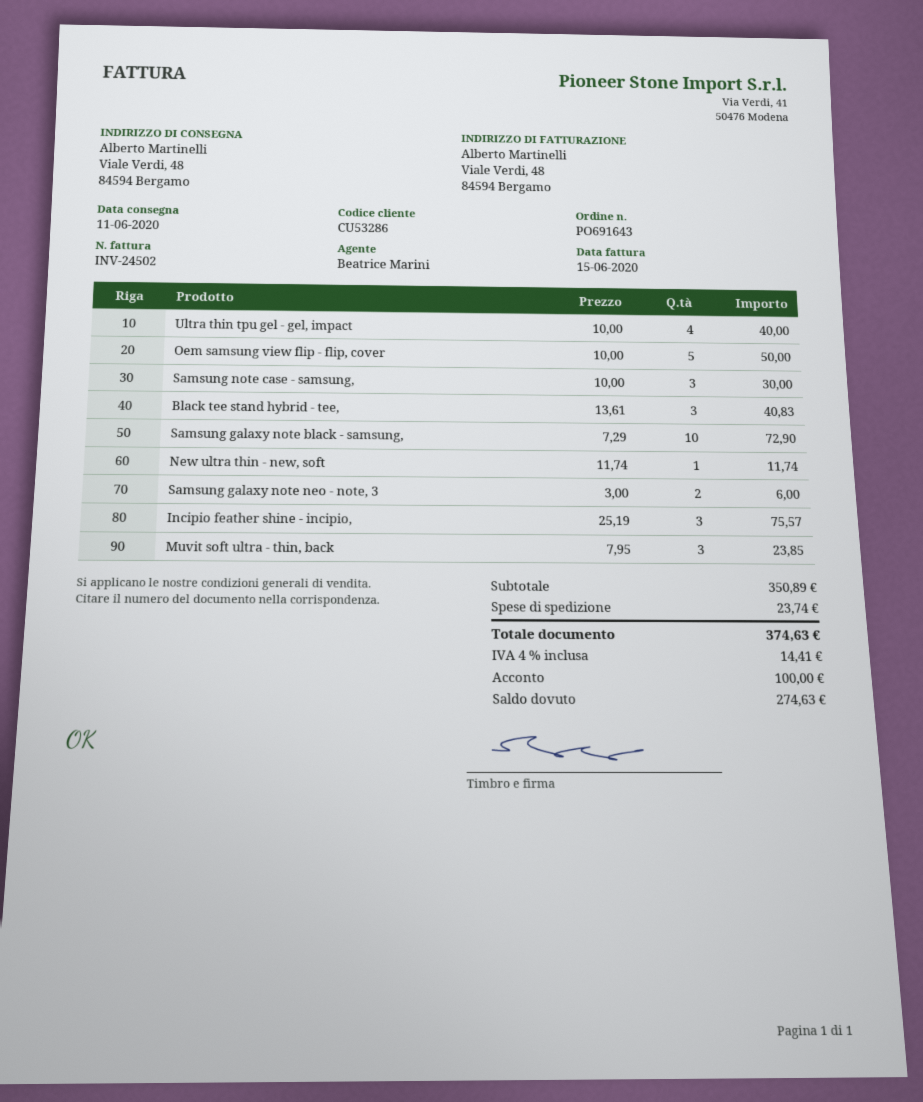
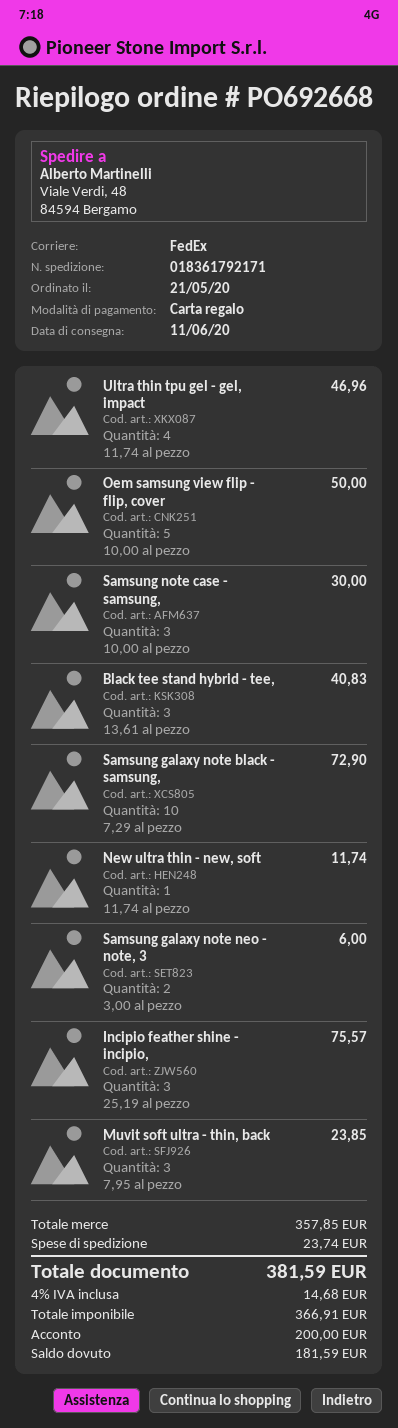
order number: PO691643 -> PO692668
Ultra thin tpu gel - gel, impact: 4 x 10.00 = 40.00 -> 4 x 11.74 = 46.96
subtotal: 350.89 -> 357.85
tax: 4% = 14.41 -> 4% = 14.68
total: 374.63 -> 381.59
deposit: 100.00 -> 200.00
balance: 274.63 -> 181.59

